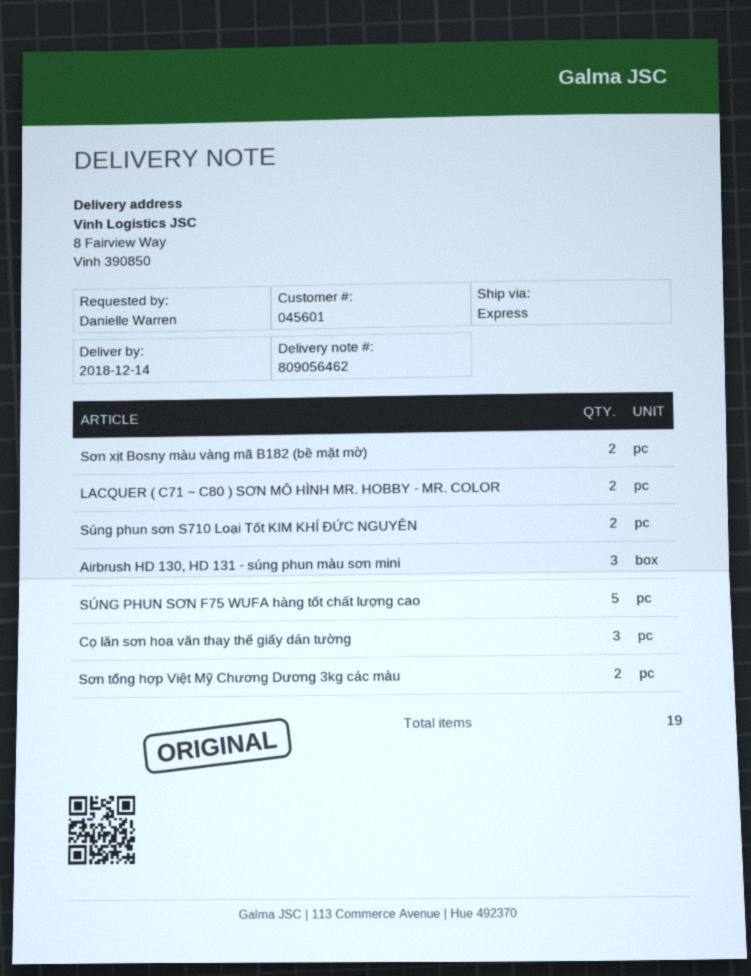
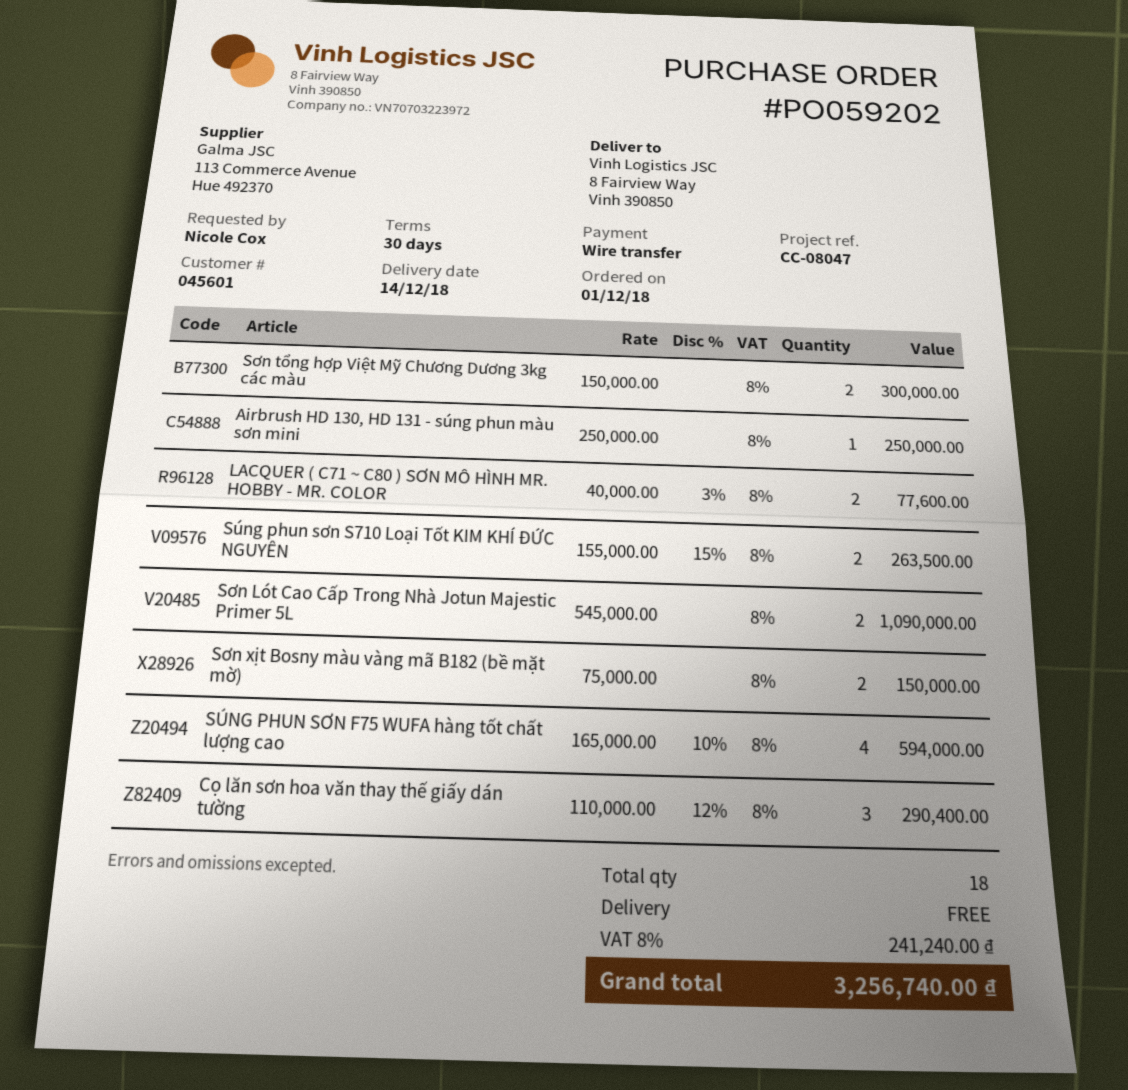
ordered by: Danielle Warren -> Nicole Cox
Airbrush HD 130, HD 131 - súng phun màu sơn mini: 3 -> 1
SÚNG PHUN SƠN F75 WUFA hàng tốt chất lượng cao: 5 -> 4
Sơn Lót Cao Cấp Trong Nhà Jotun Majestic Primer 5L: none -> 2
total quantity: 19 -> 18

